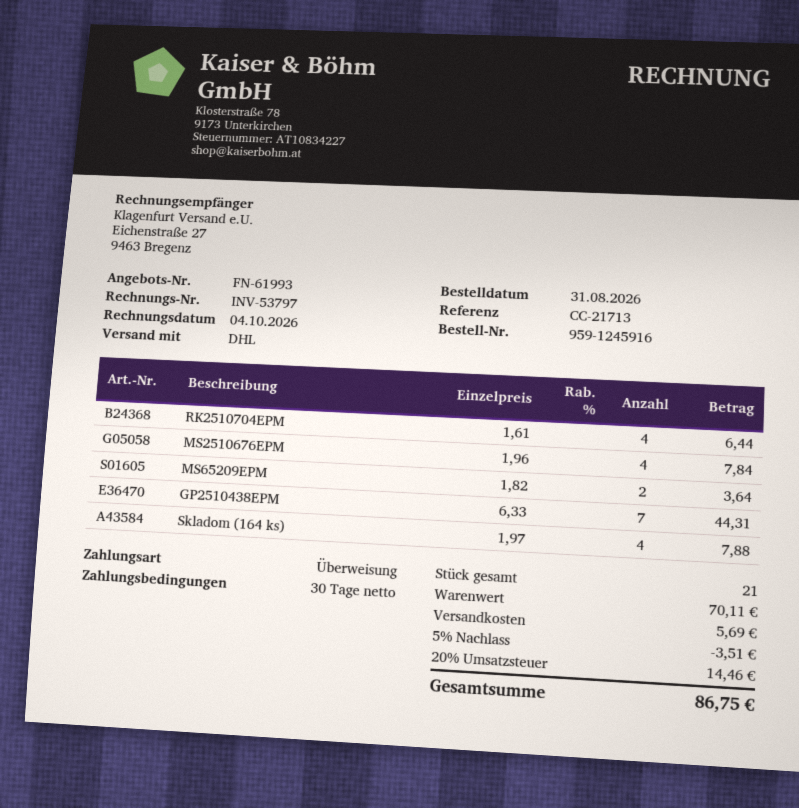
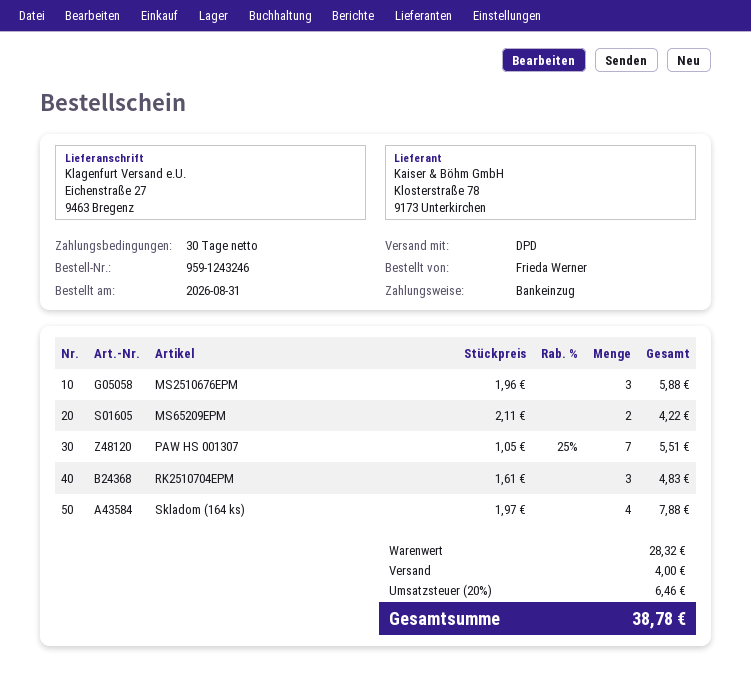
order number: 959-1245916 -> 959-1243246
payment method: bank transfer -> direct debit
shipping method: DHL -> DPD
RK2510704EPM: 4 x 1.61 = 6.44 -> 3 x 1.61 = 4.83
MS2510676EPM: 4 x 1.96 = 7.84 -> 3 x 1.96 = 5.88
MS65209EPM: 2 x 1.82 = 3.64 -> 2 x 2.11 = 4.22
GP2510438EPM: 7 x 6.33 = 44.31 -> none
PAW HS 001307: none -> 7 x 1.05 - 25% = 5.51
subtotal: 70.11 -> 28.32
discount: 5% = 3.51 -> none
shipping: 5.69 -> 4.00
tax: 20% = 14.46 -> 20% = 6.46
total: 86.75 -> 38.78

